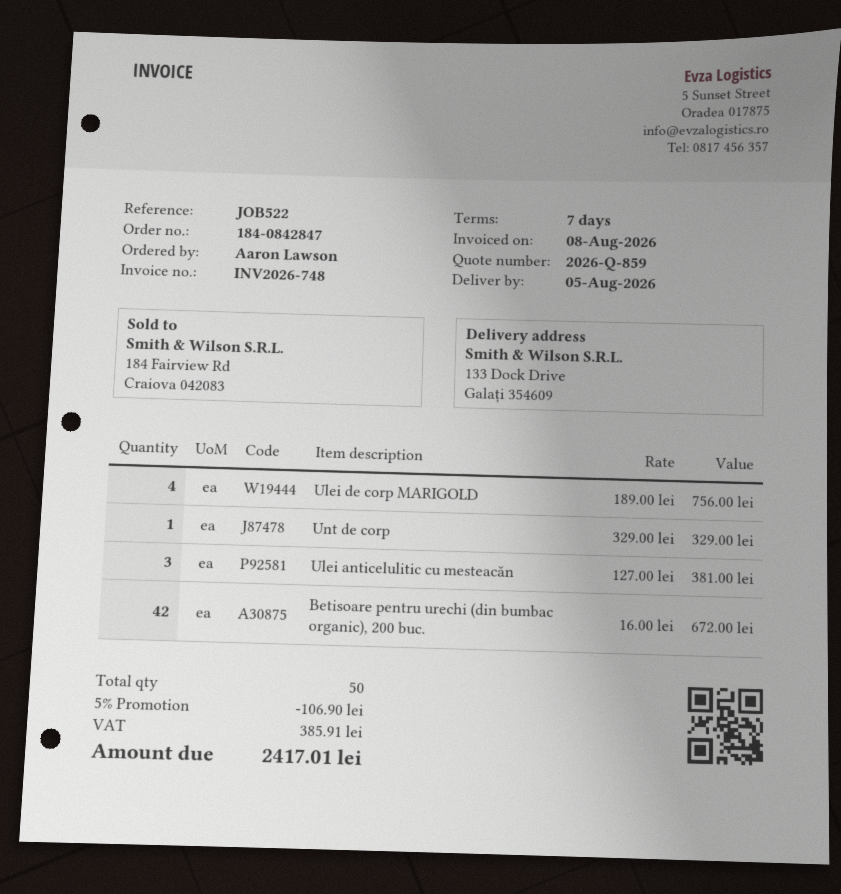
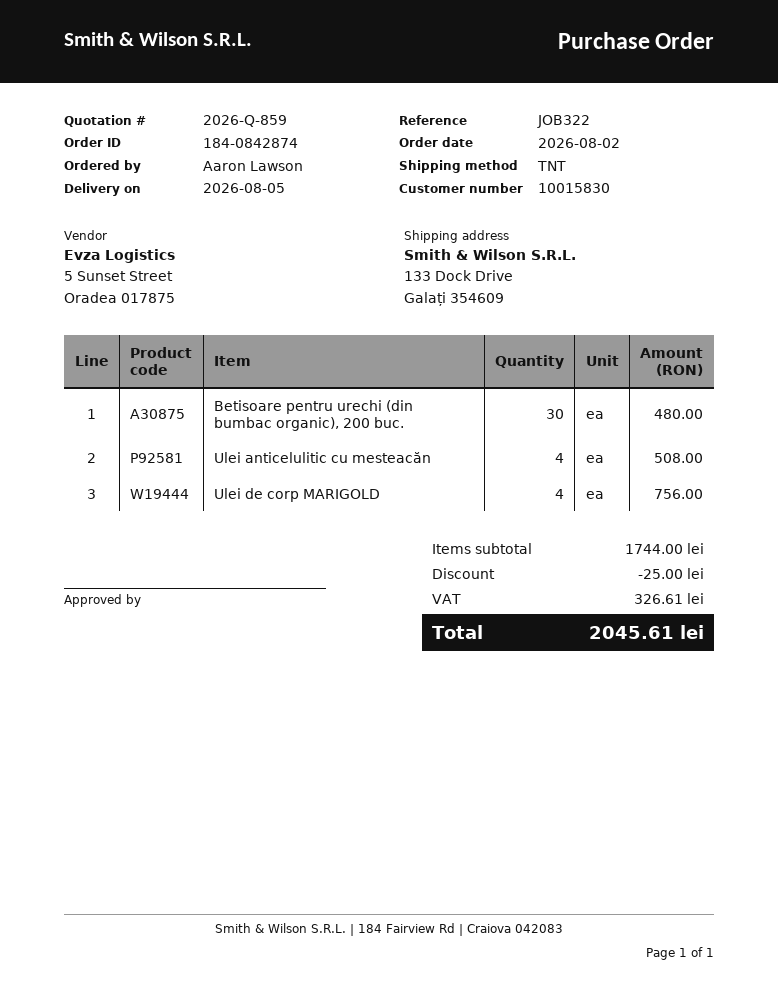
order number: 184-0842847 -> 184-0842874
reference: JOB522 -> JOB322
Unt de corp: 1 for 329.00 -> none
Ulei anticelulitic cu mesteacăn: 3 for 381.00 -> 4 for 508.00
Betisoare pentru urechi (din bumbac organic), 200 buc.: 42 for 672.00 -> 30 for 480.00
discount: 106.90 -> 25.00
tax: 385.91 -> 326.61
total: 2417.01 -> 2045.61

